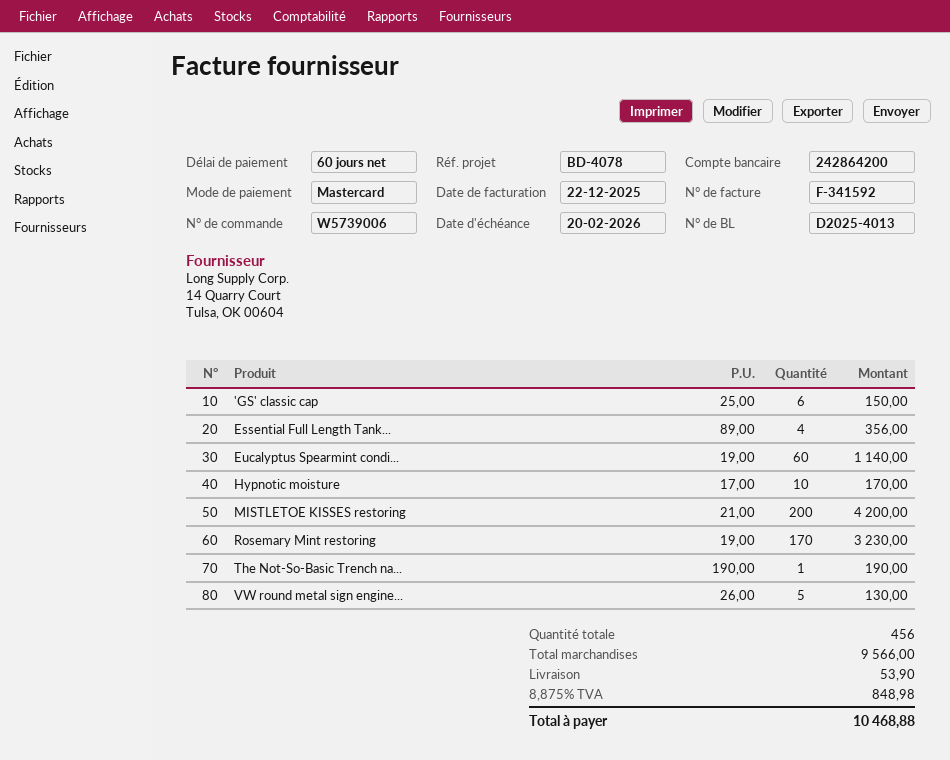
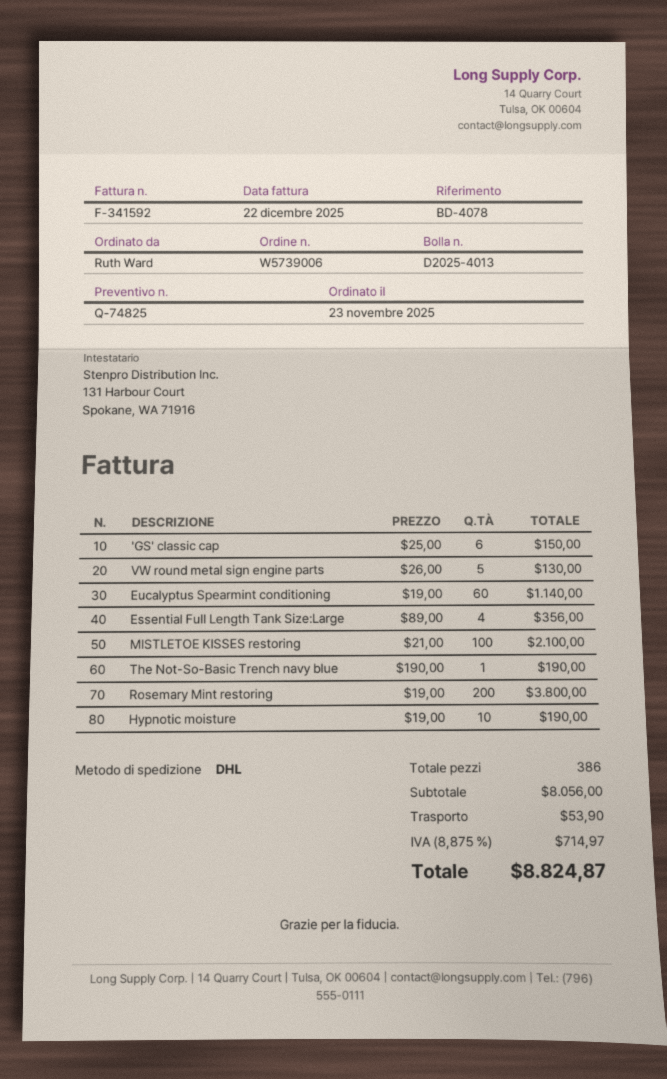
Hypnotic moisture: 10 x 17.00 = 170.00 -> 10 x 19.00 = 190.00
MISTLETOE KISSES restoring: 200 x 21.00 = 4200.00 -> 100 x 21.00 = 2100.00
Rosemary Mint restoring: 170 x 19.00 = 3230.00 -> 200 x 19.00 = 3800.00
total quantity: 456 -> 386
subtotal: 9566.00 -> 8056.00
tax: 8.875% = 848.98 -> 8.875% = 714.97
total: 10468.88 -> 8824.87

